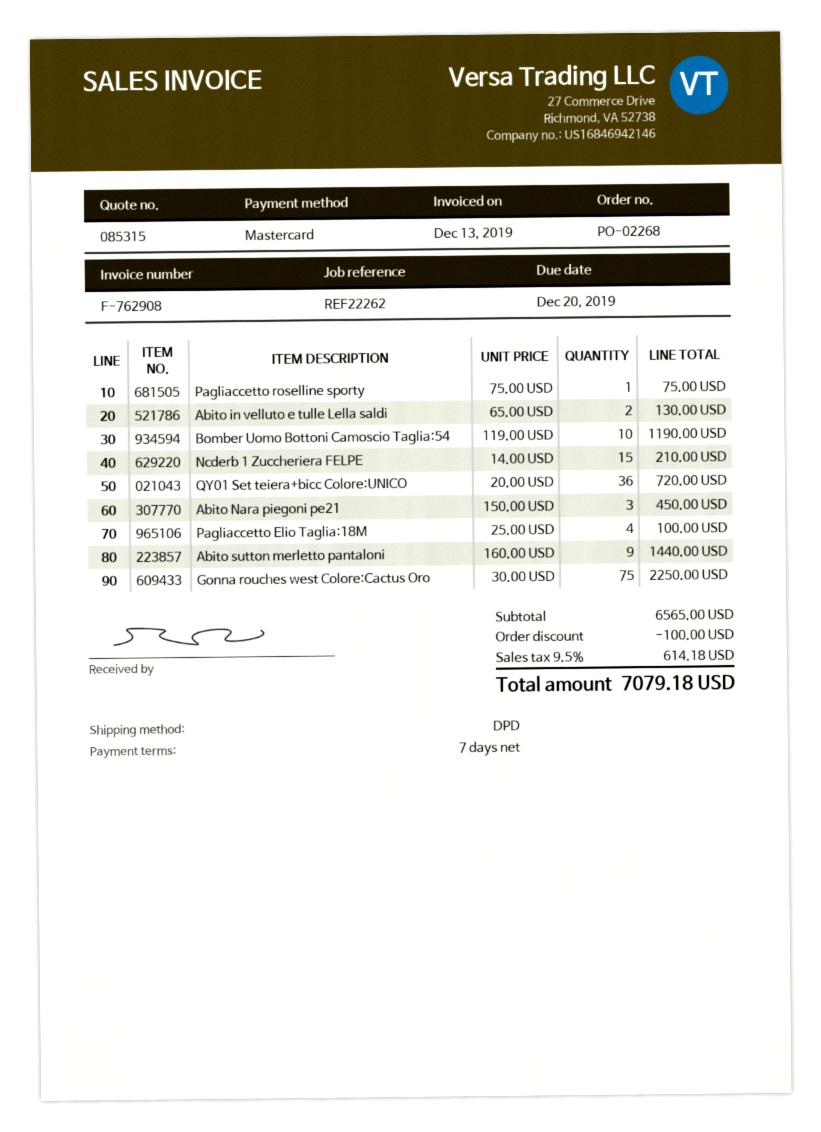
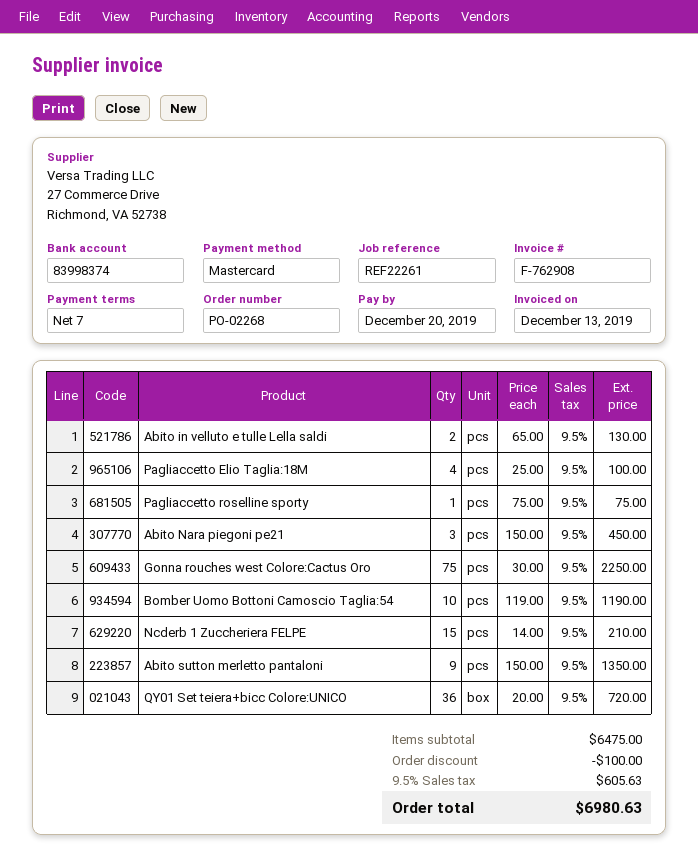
reference: REF22262 -> REF22261
Abito sutton merletto pantaloni: 9 x 160.00 = 1440.00 -> 9 x 150.00 = 1350.00
subtotal: 6565.00 -> 6475.00
tax: 9.5% = 614.18 -> 9.5% = 605.63
total: 7079.18 -> 6980.63

